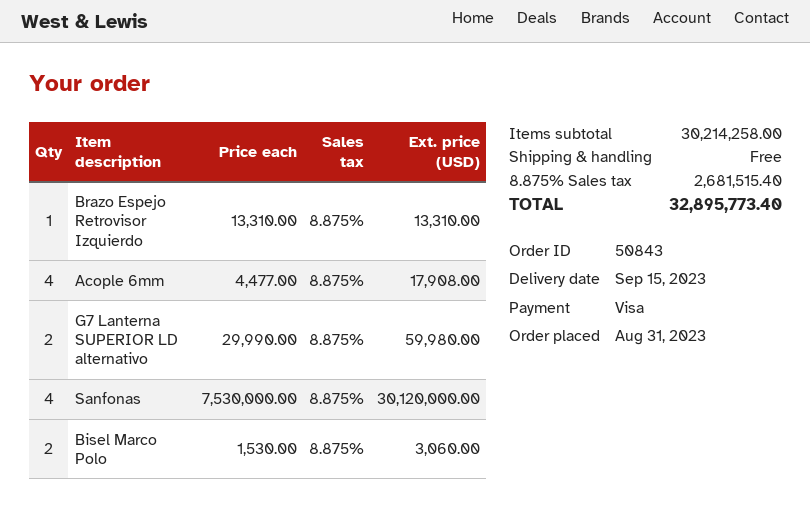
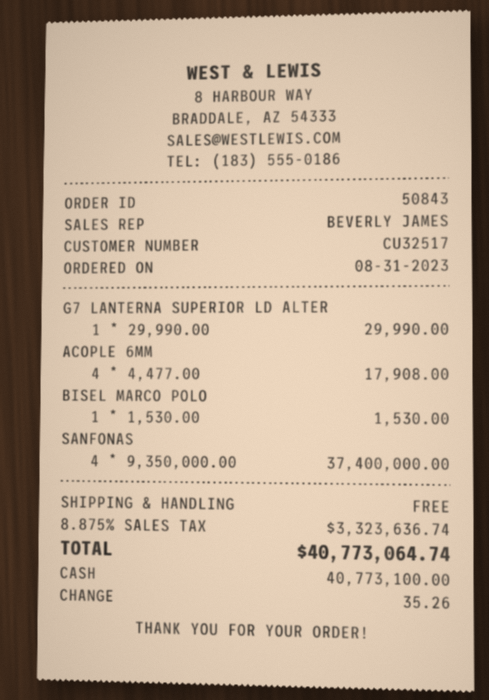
payment method: Visa -> cash
Brazo Espejo Retrovisor Izquierdo: 1 x 13310.00 = 13310.00 -> none
G7 Lanterna SUPERIOR LD alternativo: 2 x 29990.00 = 59980.00 -> 1 x 29990.00 = 29990.00
Sanfonas: 4 x 7530000.00 = 30120000.00 -> 4 x 9350000.00 = 37400000.00
Bisel Marco Polo: 2 x 1530.00 = 3060.00 -> 1 x 1530.00 = 1530.00
tax: 8.875% = 2681515.40 -> 8.875% = 3323636.74
total: 32895773.40 -> 40773064.74

